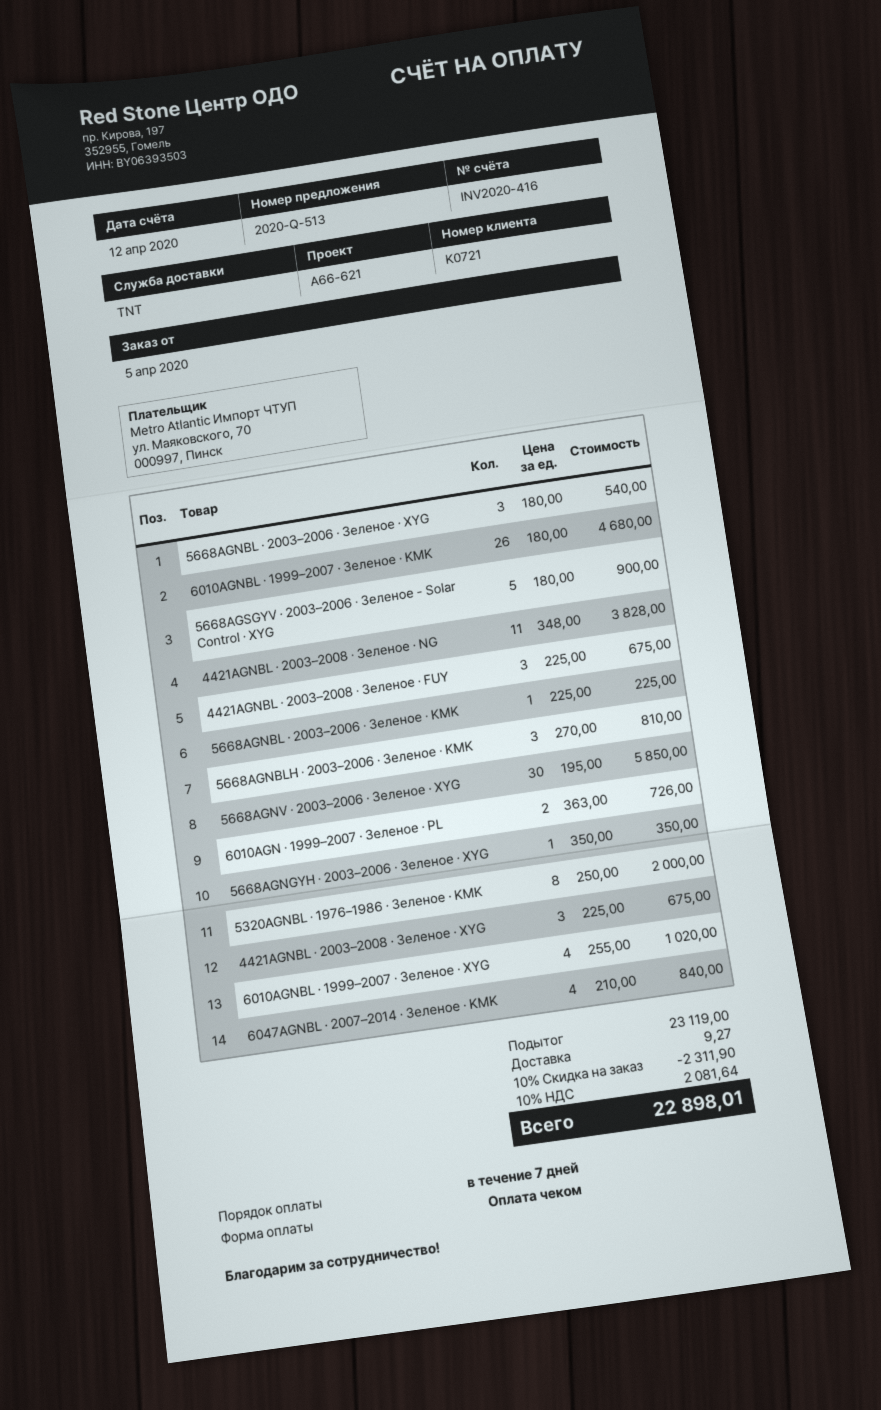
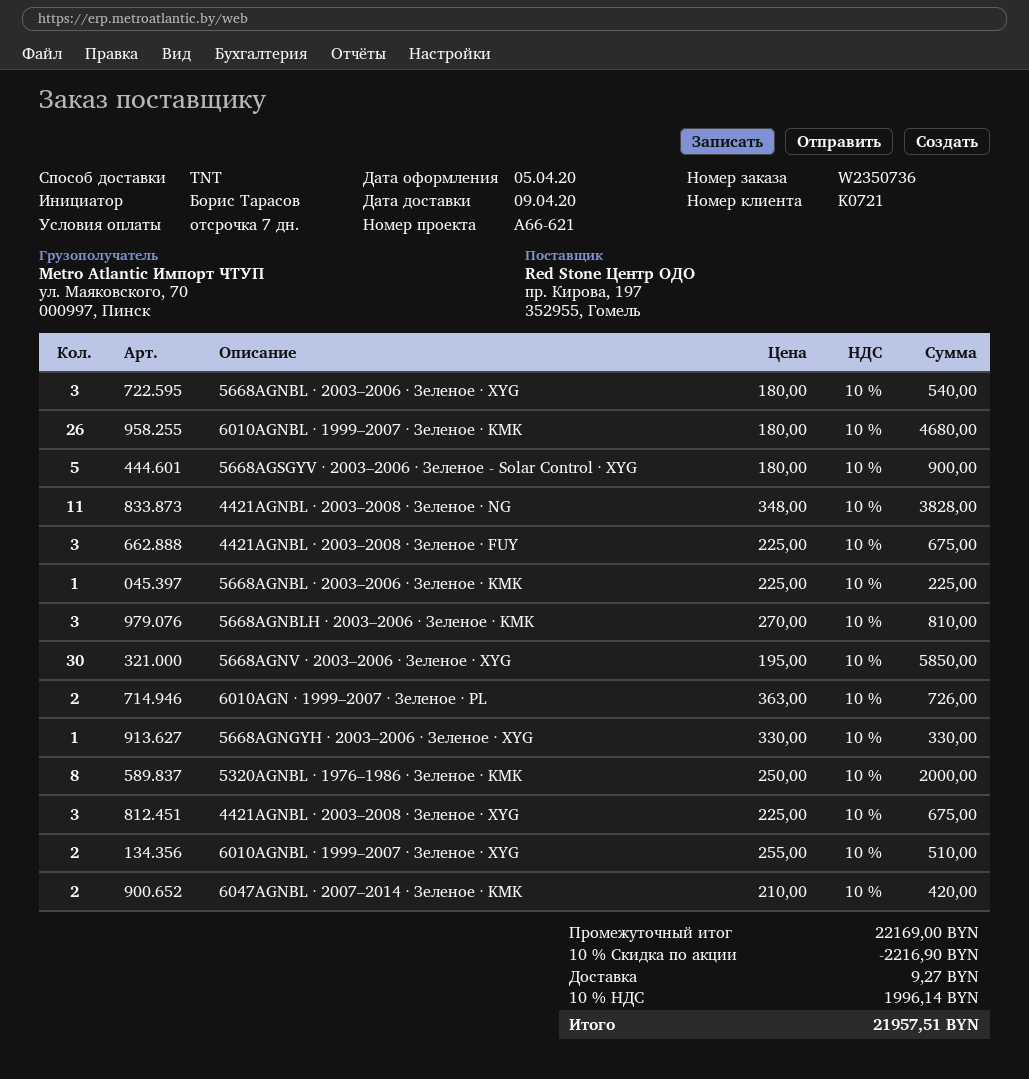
5668AGNGYH · 2003–2006 · Зеленое · XYG: 1 x 350.00 = 350.00 -> 1 x 330.00 = 330.00
6010AGNBL · 1999–2007 · Зеленое · XYG: 4 x 255.00 = 1020.00 -> 2 x 255.00 = 510.00
6047AGNBL · 2007–2014 · Зеленое · KMK: 4 x 210.00 = 840.00 -> 2 x 210.00 = 420.00
subtotal: 23119.00 -> 22169.00
discount: 10% = 2311.90 -> 10% = 2216.90
tax: 10% = 2081.64 -> 10% = 1996.14
total: 22898.01 -> 21957.51

